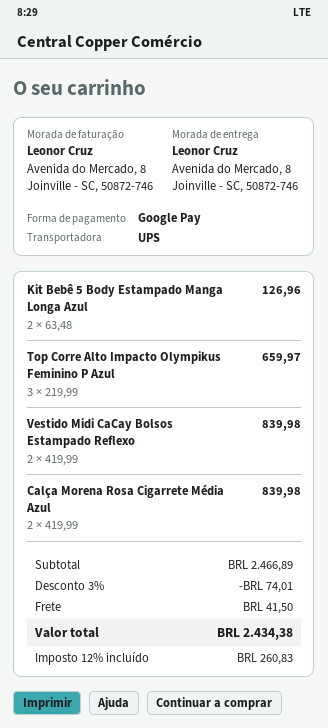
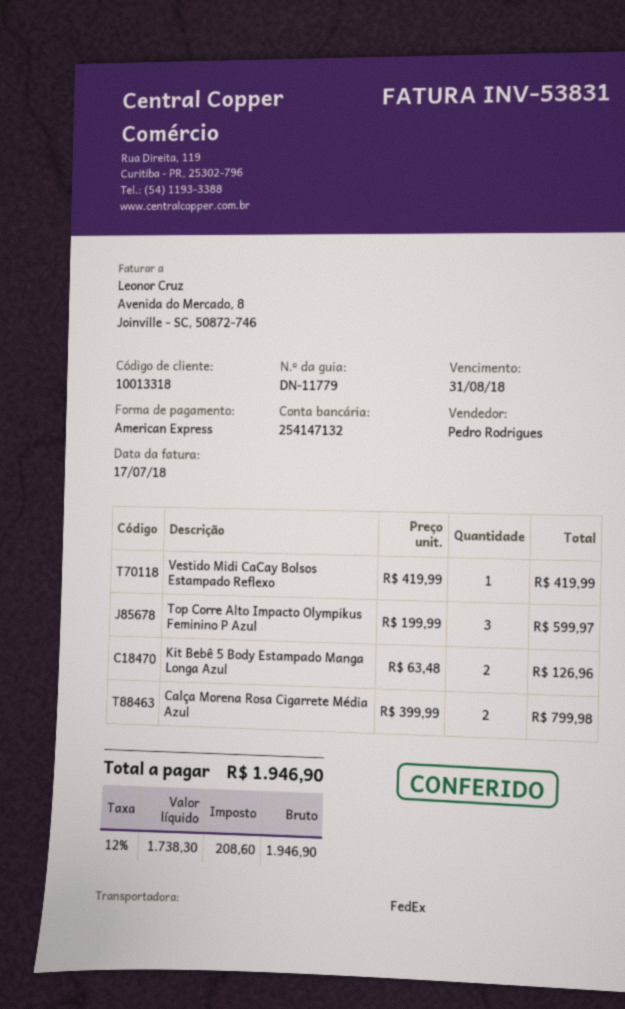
payment method: Google Pay -> American Express
shipping method: UPS -> FedEx
Top Corre Alto Impacto Olympikus Feminino P Azul: 3 x 219.99 = 659.97 -> 3 x 199.99 = 599.97
Vestido Midi CaCay Bolsos Estampado Reflexo: 2 x 419.99 = 839.98 -> 1 x 419.99 = 419.99
Calça Morena Rosa Cigarrete Média Azul: 2 x 419.99 = 839.98 -> 2 x 399.99 = 799.98
discount: 3% = 74.01 -> none
shipping: 41.50 -> none
tax: 12% = 260.83 -> 12% = 208.60
total: 2434.38 -> 1946.90

